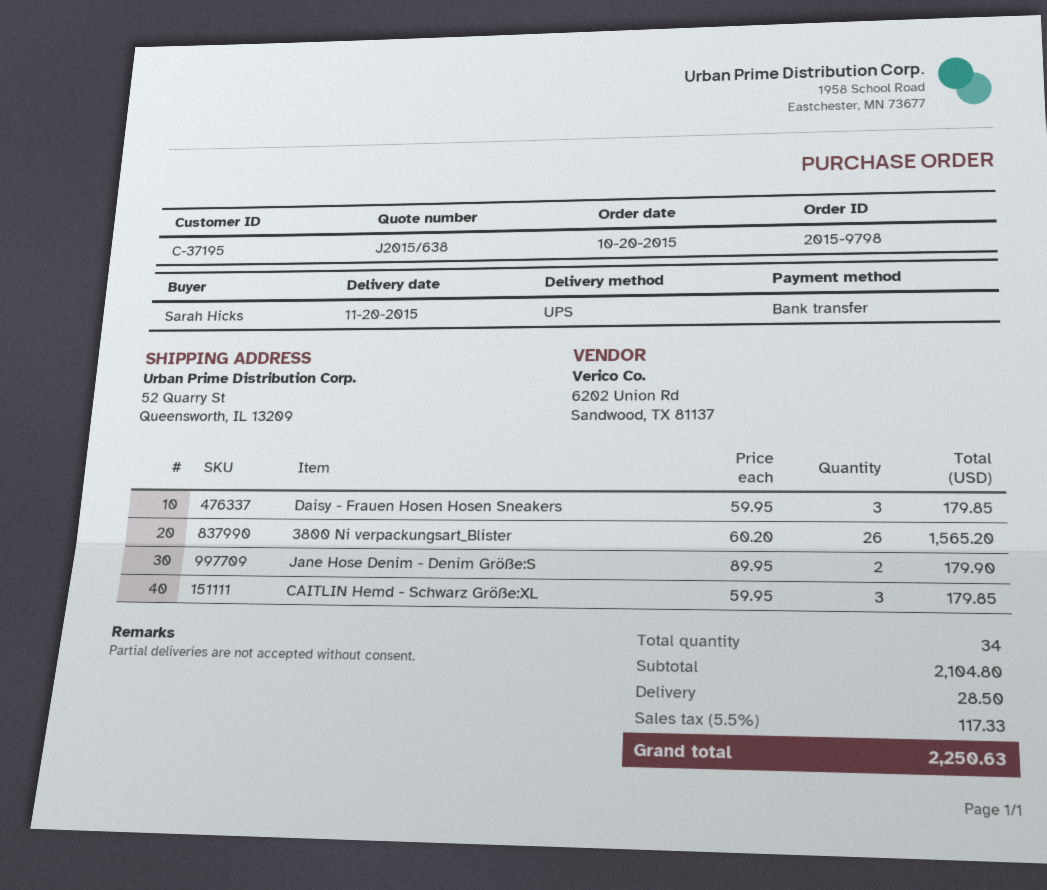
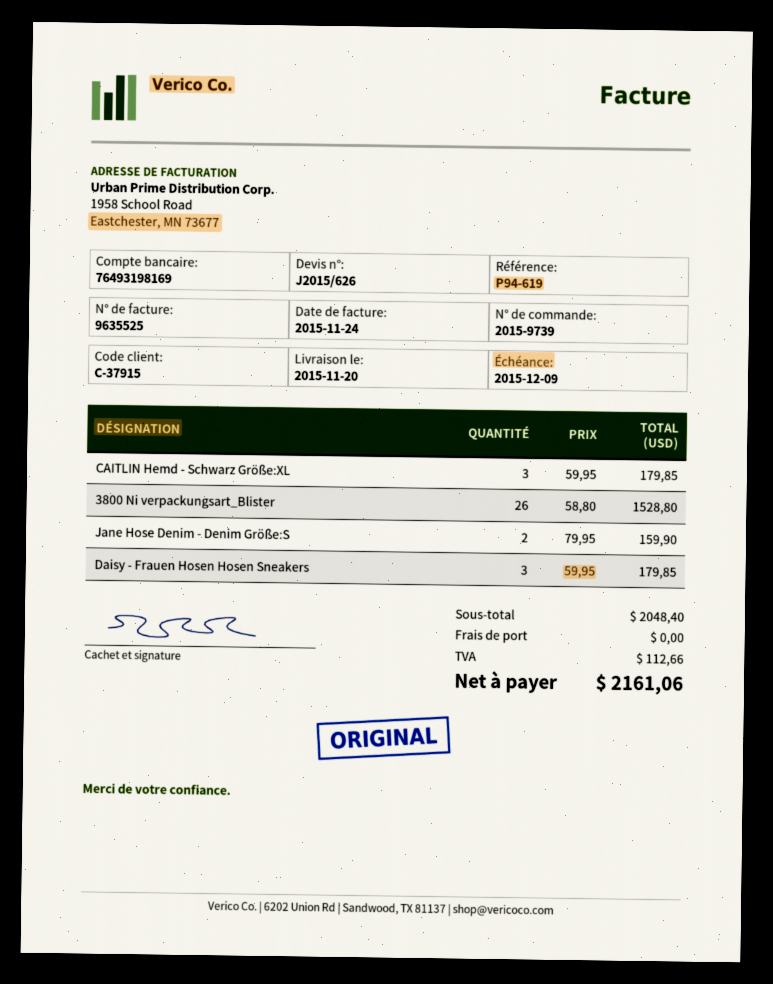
quote number: J2015/638 -> J2015/626
order number: 2015-9798 -> 2015-9739
customer number: C-37195 -> C-37915
3800 Ni verpackungsart_Blister: 26 x 60.20 = 1565.20 -> 26 x 58.80 = 1528.80
Jane Hose Denim - Denim Größe:S: 2 x 89.95 = 179.90 -> 2 x 79.95 = 159.90
subtotal: 2104.80 -> 2048.40
shipping: 28.50 -> 0.00
tax: 117.33 -> 112.66
total: 2250.63 -> 2161.06

